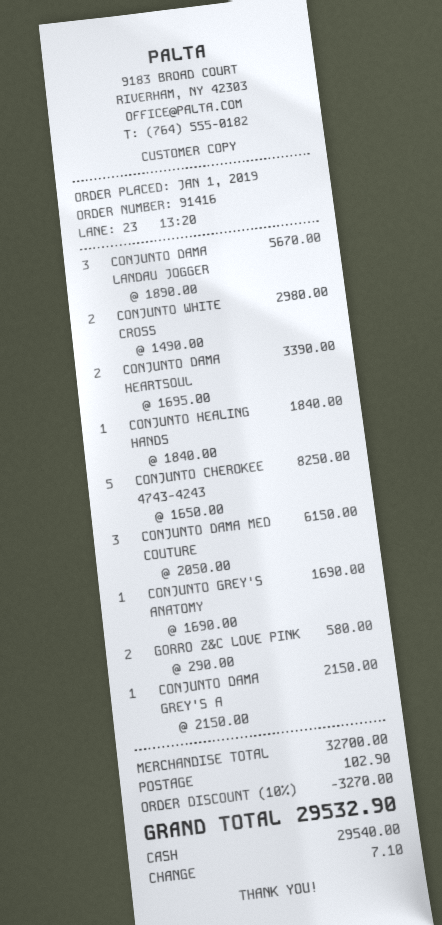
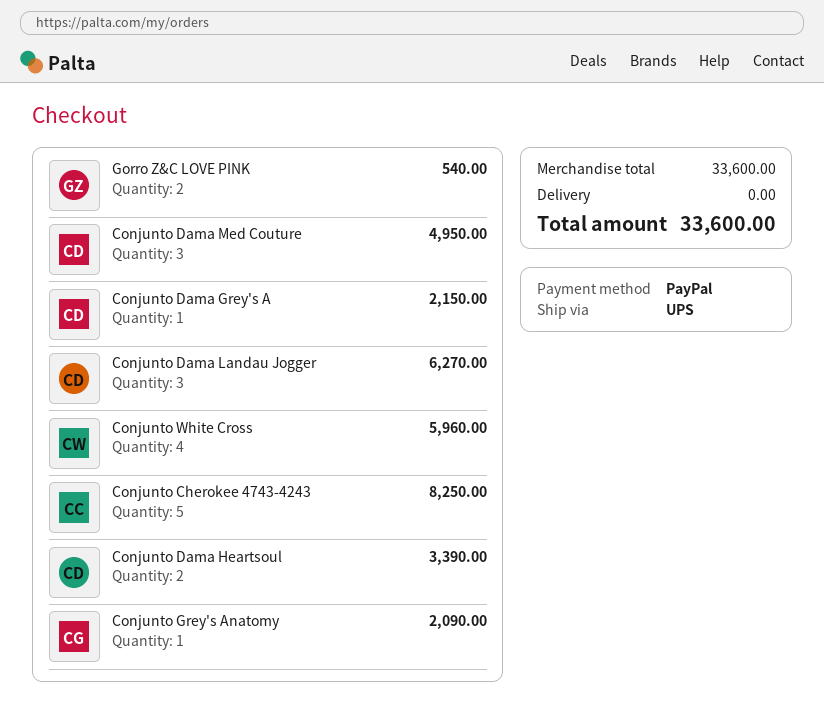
payment method: cash -> PayPal
CONJUNTO DAMA LANDAU JOGGER: 3 for 5670.00 -> 3 for 6270.00
CONJUNTO WHITE CROSS: 2 for 2980.00 -> 4 for 5960.00
CONJUNTO HEALING HANDS: 1 for 1840.00 -> none
CONJUNTO DAMA MED COUTURE: 3 for 6150.00 -> 3 for 4950.00
CONJUNTO GREY'S ANATOMY: 1 for 1690.00 -> 1 for 2090.00
GORRO Z&C LOVE PINK: 2 for 580.00 -> 2 for 540.00
subtotal: 32700.00 -> 33600.00
discount: 10% = 3270.00 -> none
shipping: 102.90 -> 0.00
total: 29532.90 -> 33600.00

